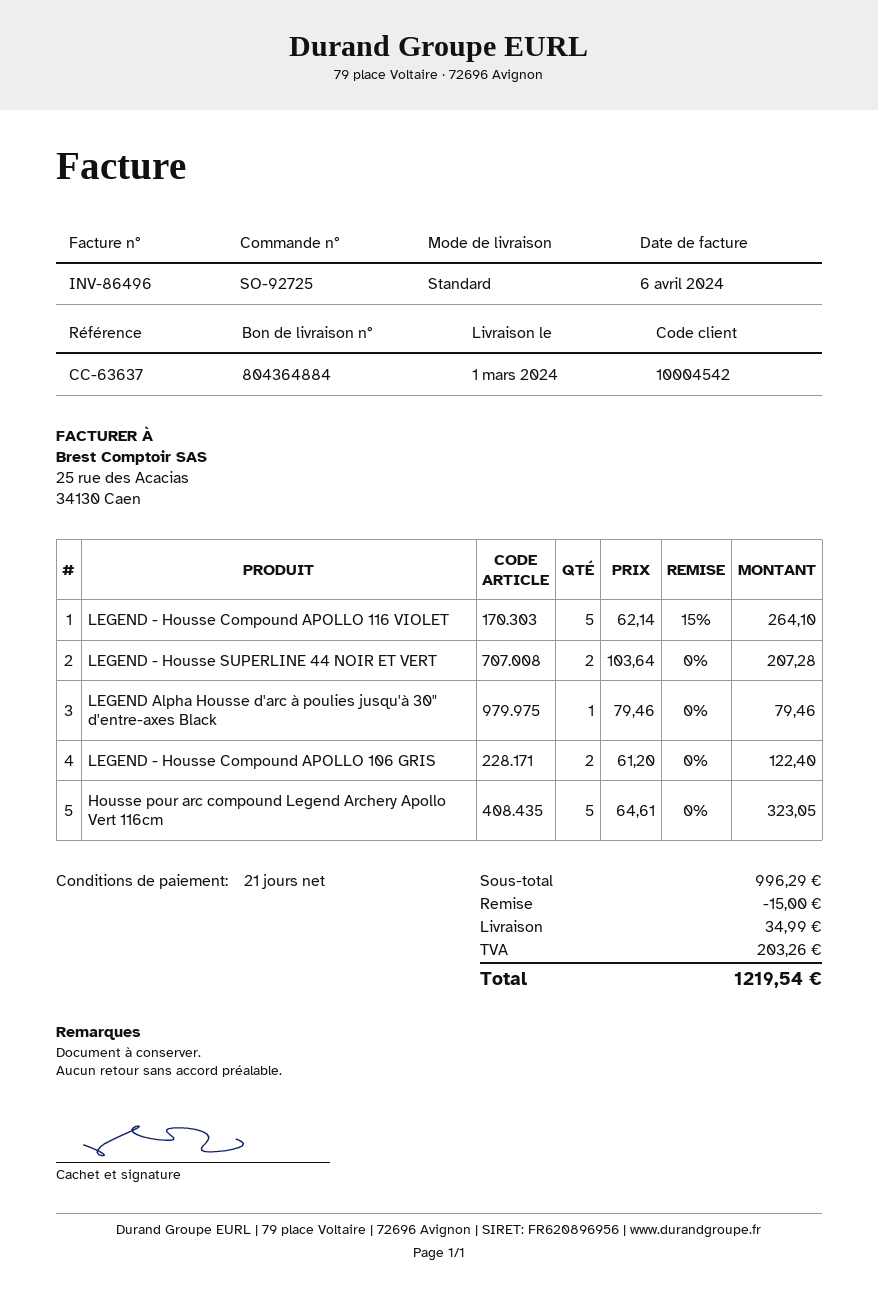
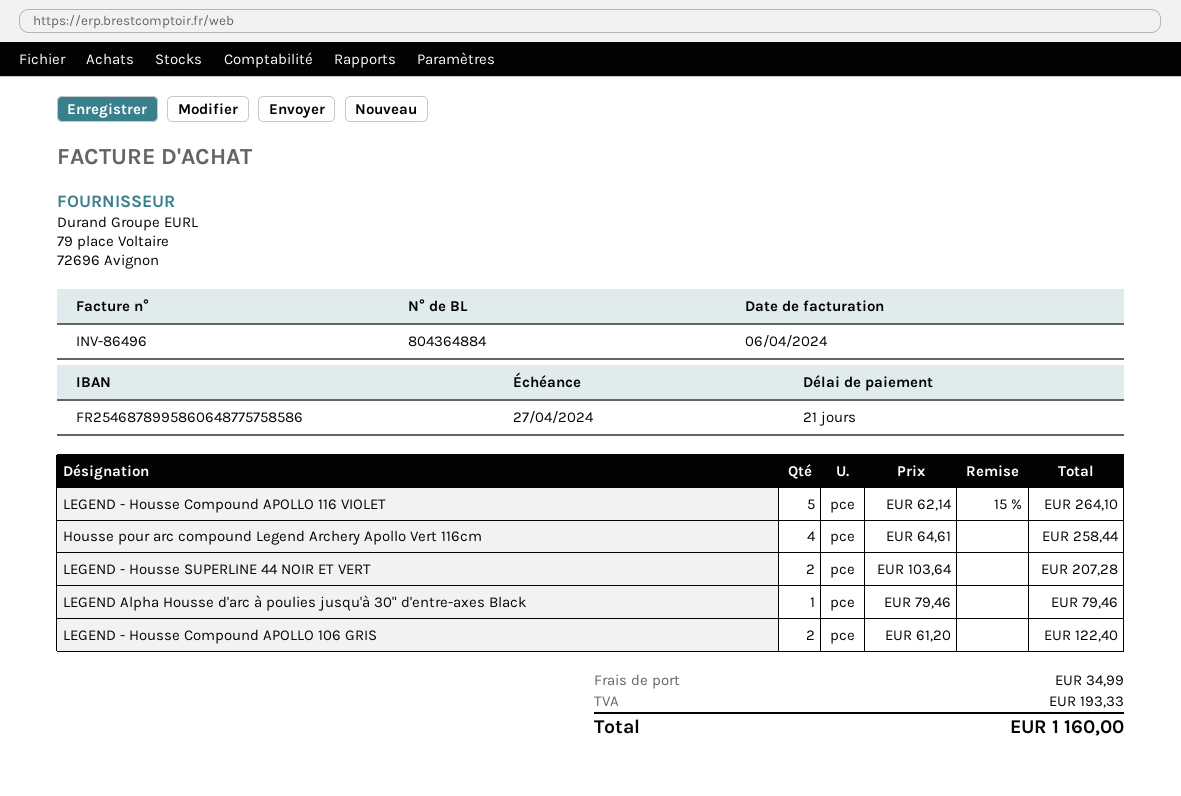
Housse pour arc compound Legend Archery Apollo Vert 116cm: 5 x 64.61 = 323.05 -> 4 x 64.61 = 258.44
discount: 15.00 -> none
tax: 203.26 -> 193.33
total: 1219.54 -> 1160.00

